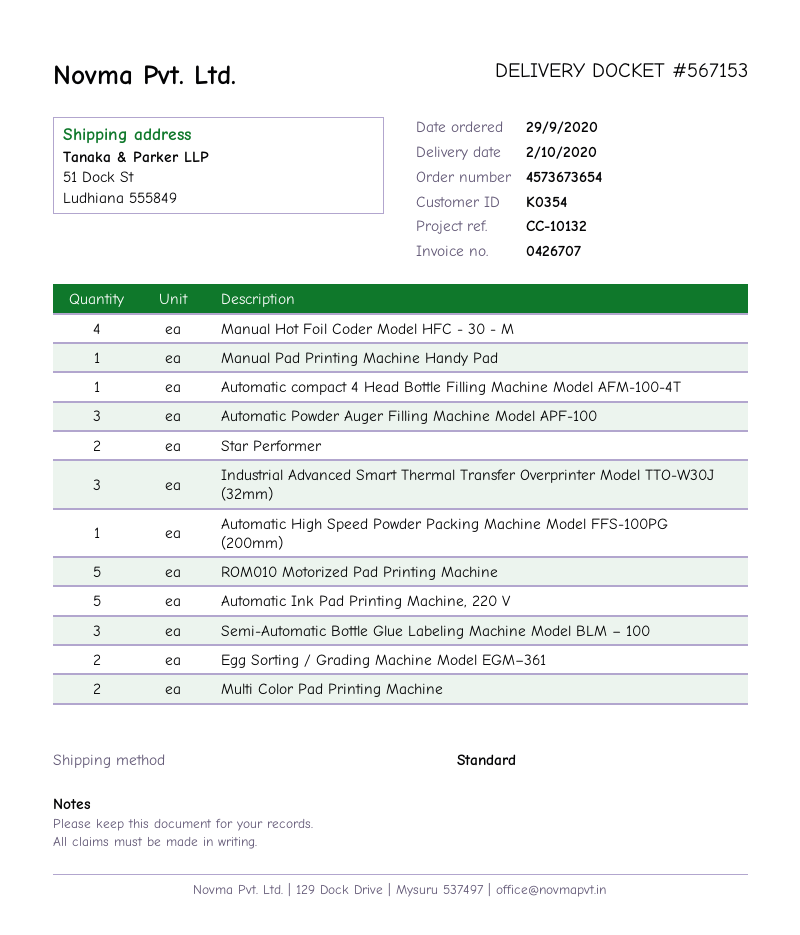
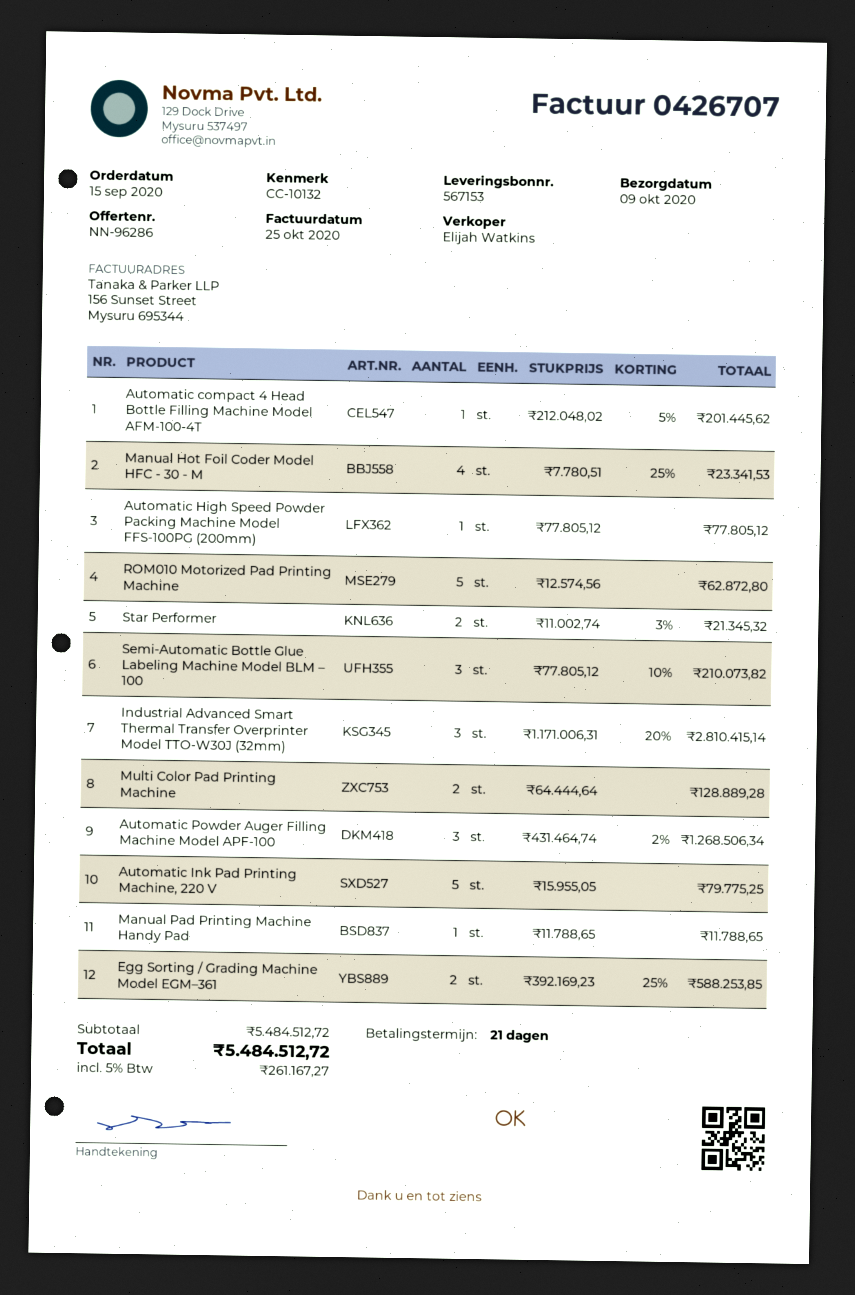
order date: 2020-09-29 -> 2020-09-15
delivery date: 2020-10-02 -> 2020-10-09

